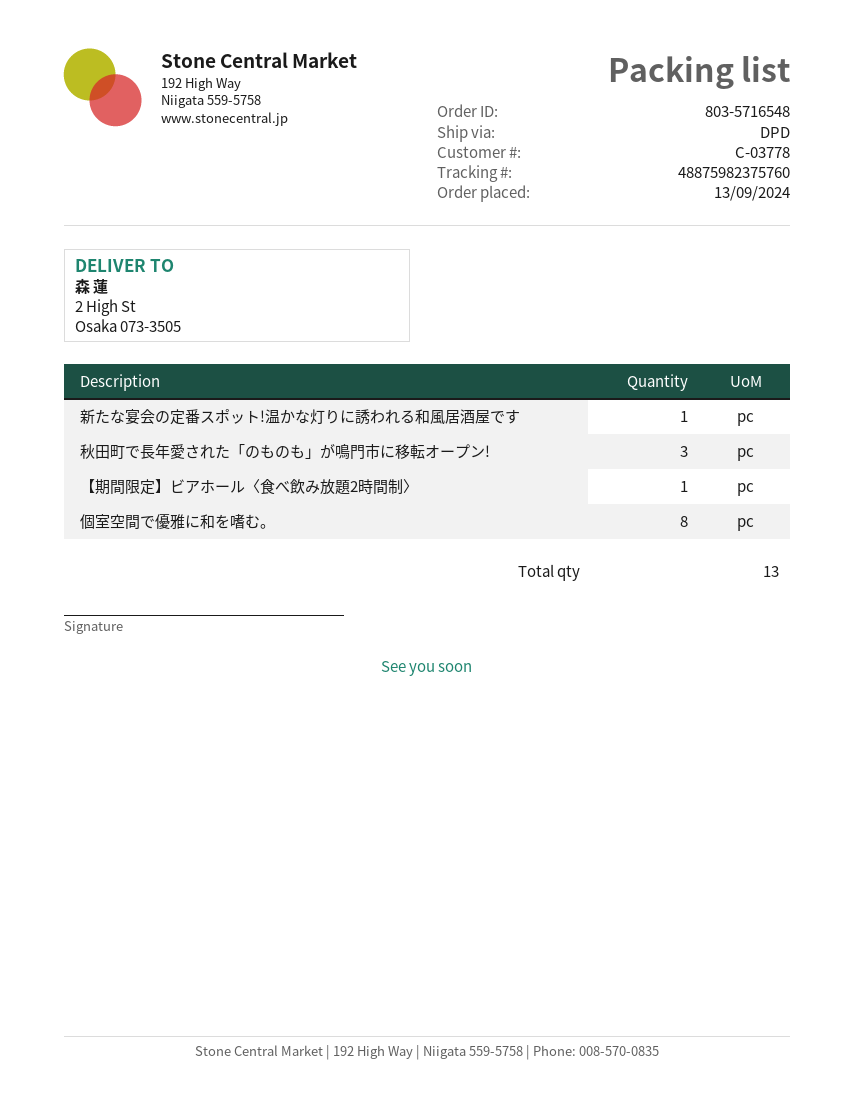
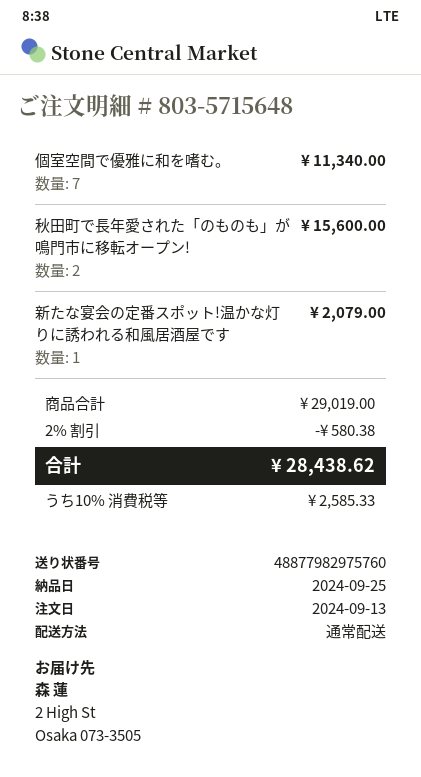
order number: 803-5716548 -> 803-5715648
shipping method: DPD -> standard
tracking number: 48875982375760 -> 48877982975760
秋田町で長年愛された「のものも」が鳴門市に移転オープン!: 3 -> 2
【期間限定】ビアホール〈食べ飲み放題2時間制〉: 1 -> none
個室空間で優雅に和を嗜む。: 8 -> 7

